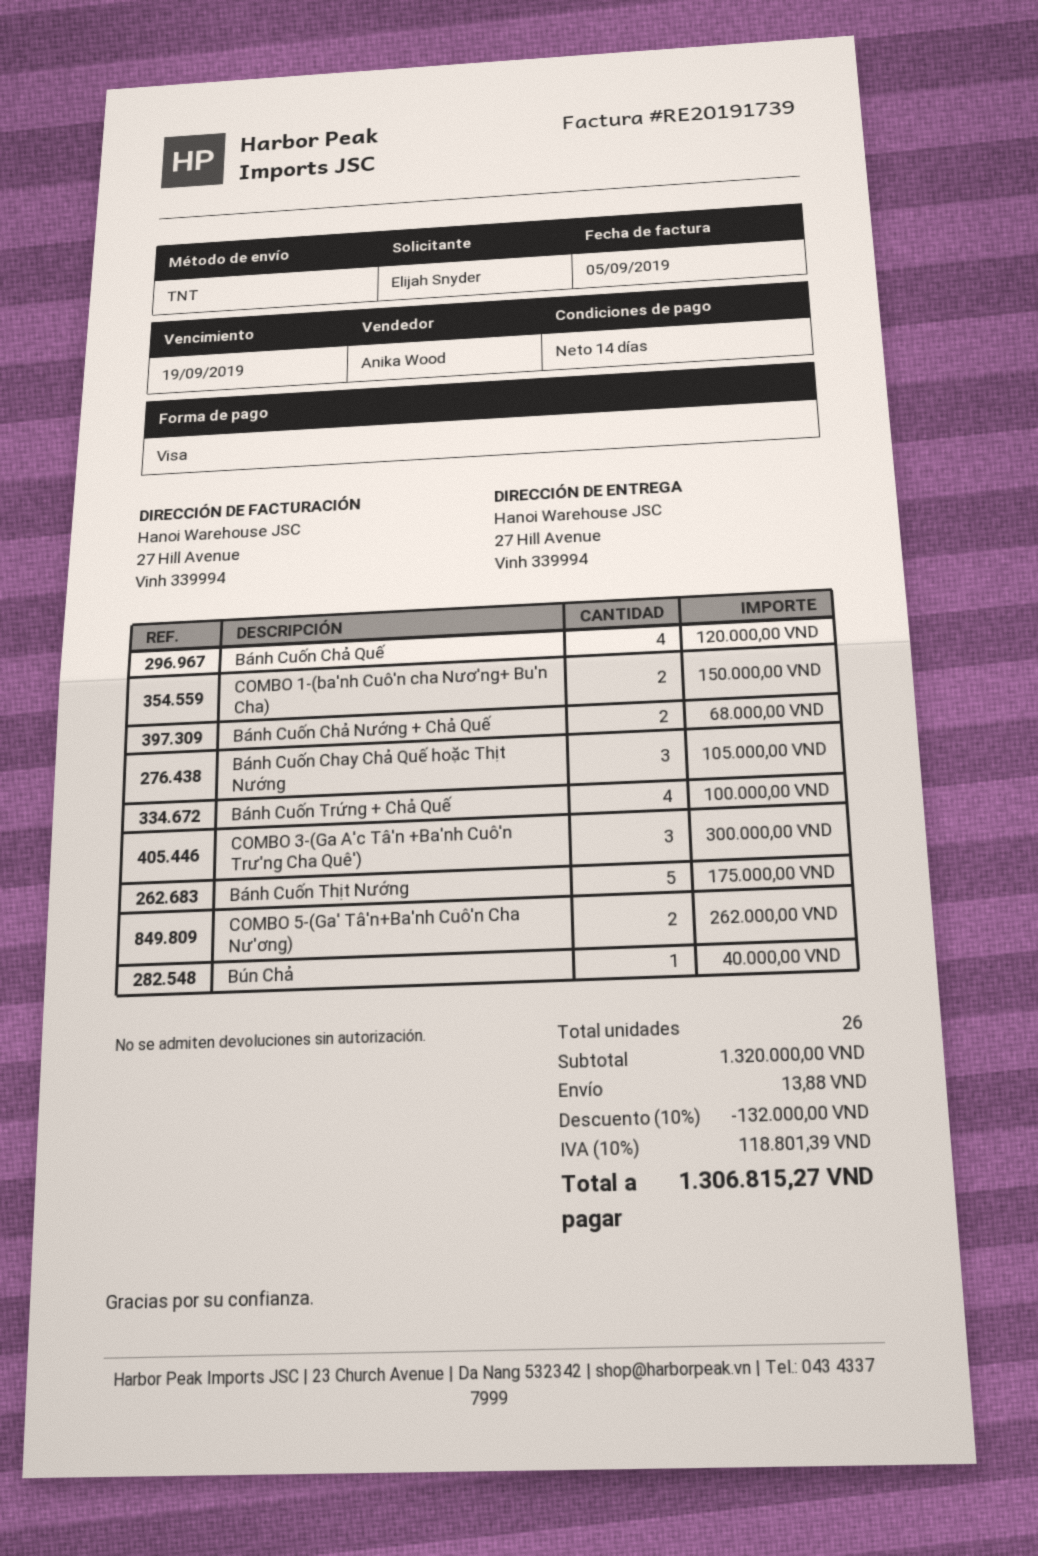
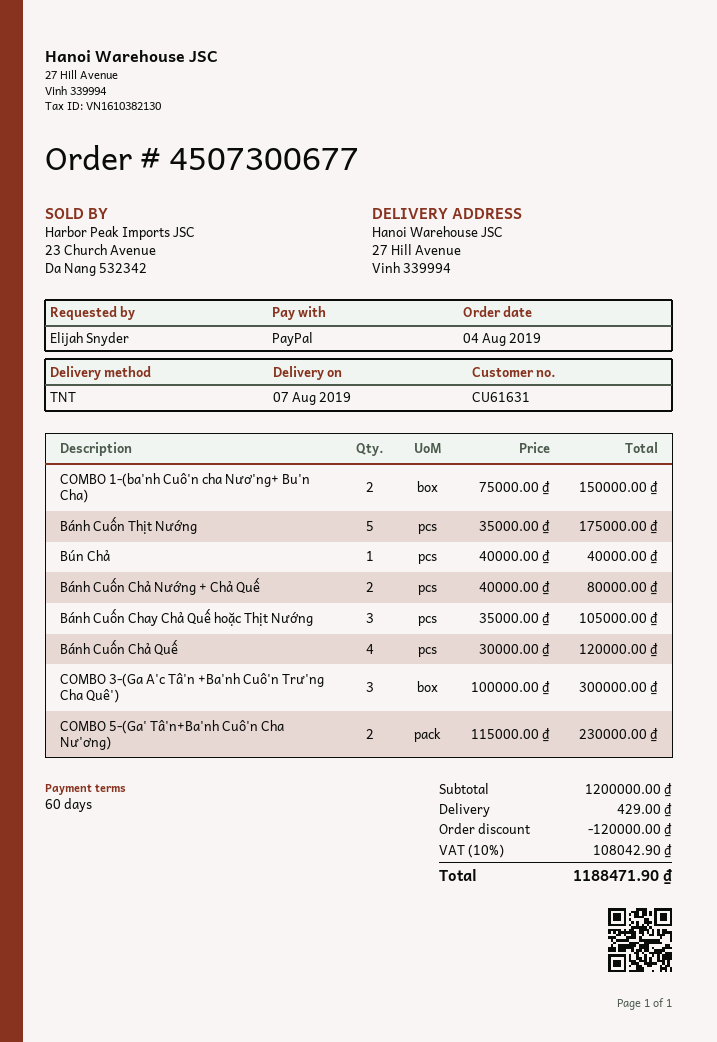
payment terms: 14 days -> 60 days
payment method: Visa -> PayPal
Bánh Cuốn Chả Nướng + Chả Quế: 2 for 68000.00 -> 2 for 80000.00
Bánh Cuốn Trứng + Chả Quế: 4 for 100000.00 -> none
COMBO 5-(Ga' Tâ'n+Ba'nh Cuô'n Cha Nư'ơng): 2 for 262000.00 -> 2 for 230000.00
subtotal: 1320000.00 -> 1200000.00
discount: 132000.00 -> 120000.00
shipping: 13.88 -> 429.00
tax: 10% = 118801.39 -> 10% = 108042.90
total: 1306815.27 -> 1188471.90

